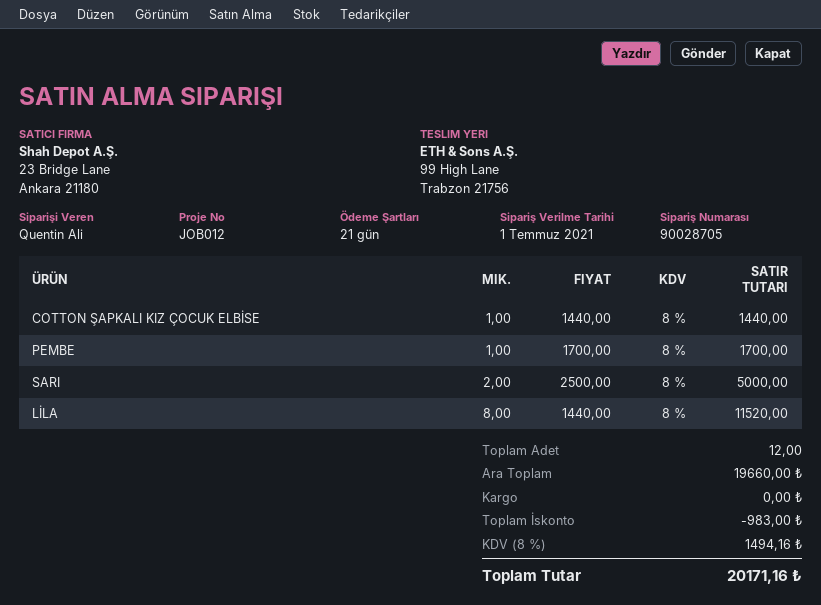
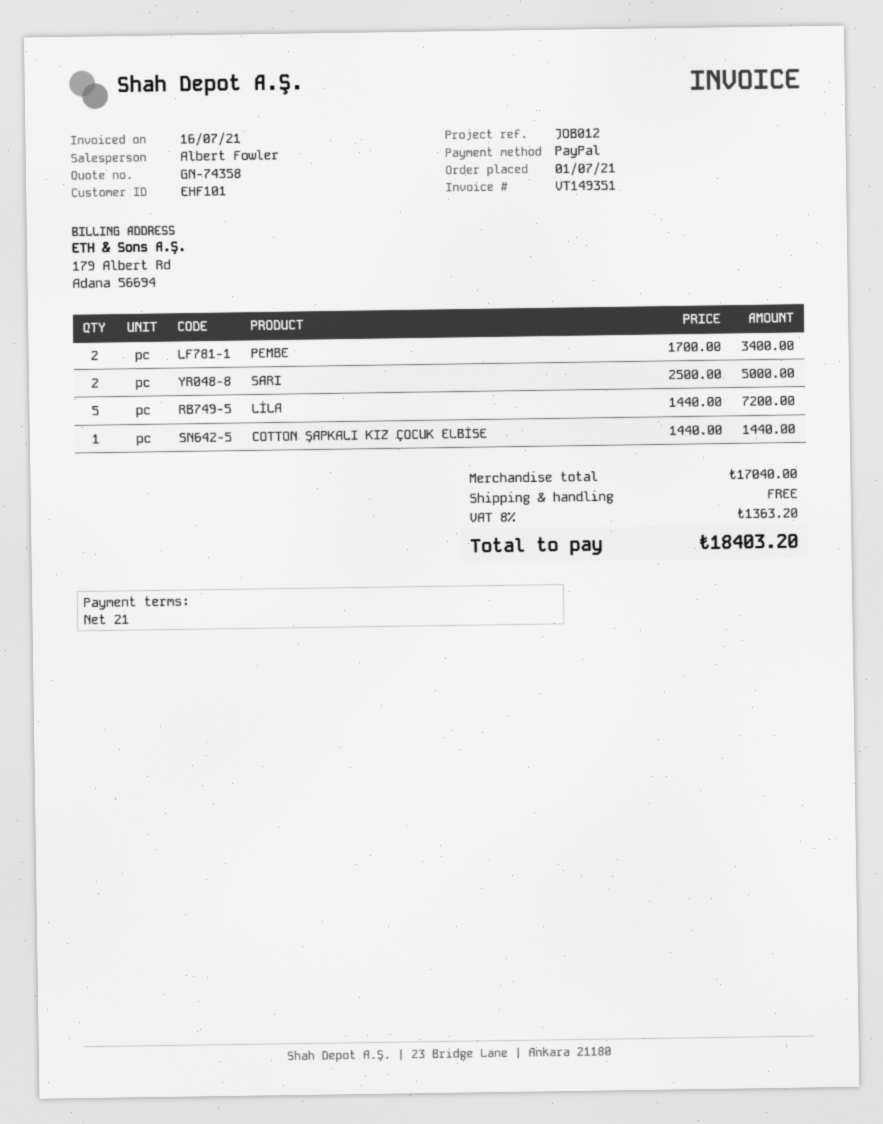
PEMBE: 1 x 1700.00 = 1700.00 -> 2 x 1700.00 = 3400.00
LİLA: 8 x 1440.00 = 11520.00 -> 5 x 1440.00 = 7200.00
subtotal: 19660.00 -> 17040.00
discount: 983.00 -> none
tax: 8% = 1494.16 -> 8% = 1363.20
total: 20171.16 -> 18403.20

